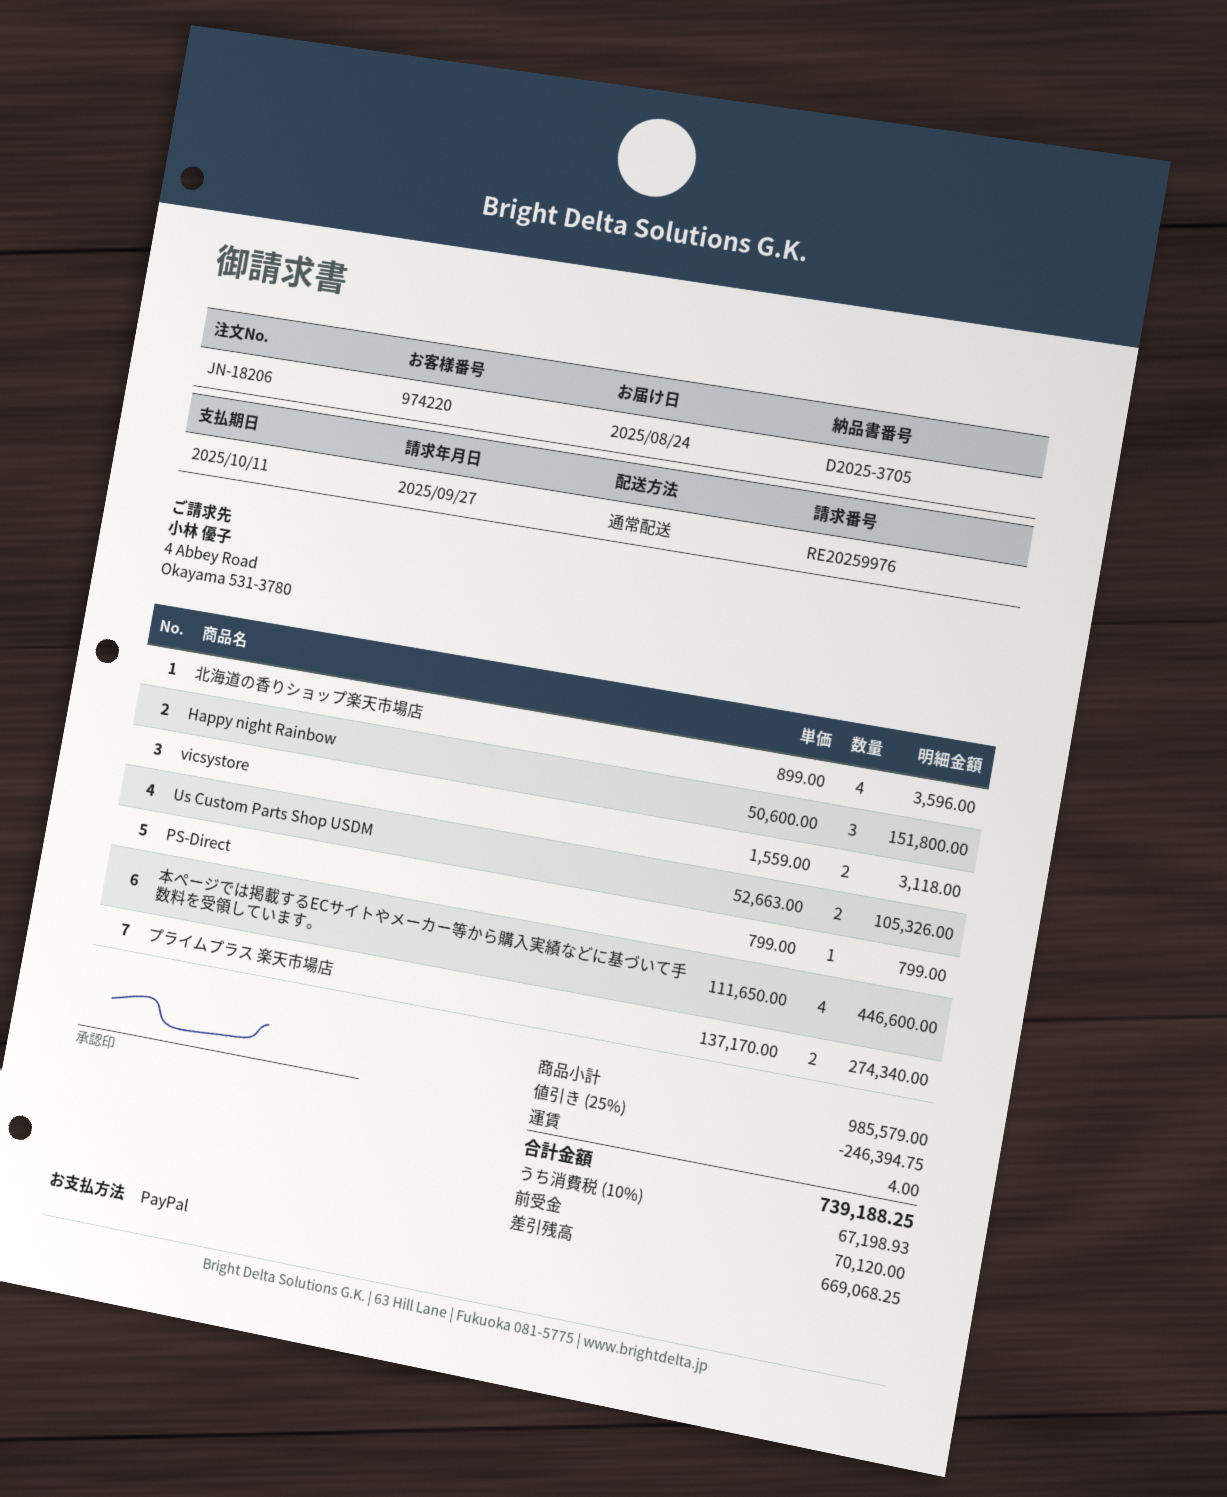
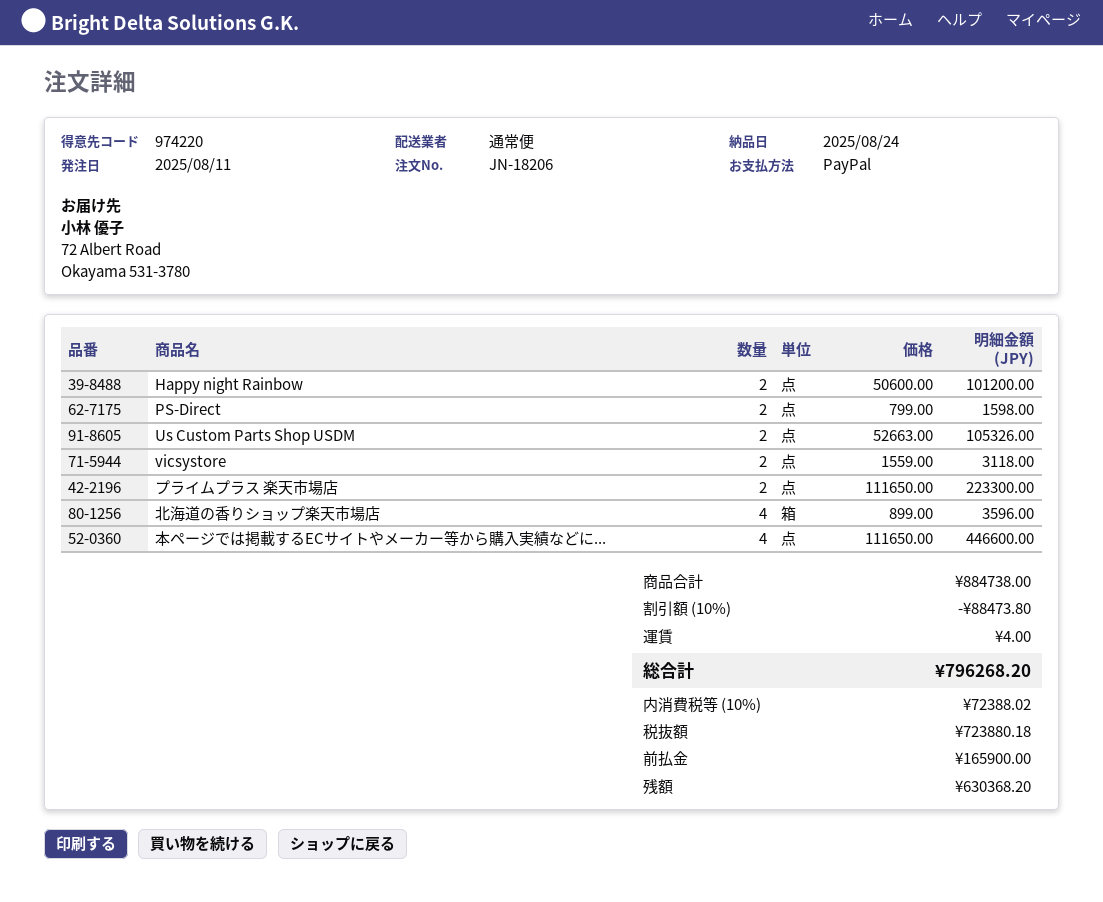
Happy night Rainbow: 3 x 50600.00 = 151800.00 -> 2 x 50600.00 = 101200.00
PS-Direct: 1 x 799.00 = 799.00 -> 2 x 799.00 = 1598.00
プライムプラス 楽天市場店: 2 x 137170.00 = 274340.00 -> 2 x 111650.00 = 223300.00
subtotal: 985579.00 -> 884738.00
discount: 25% = 246394.75 -> 10% = 88473.80
tax: 10% = 67198.93 -> 10% = 72388.02
total: 739188.25 -> 796268.20
deposit: 70120.00 -> 165900.00
balance: 669068.25 -> 630368.20

